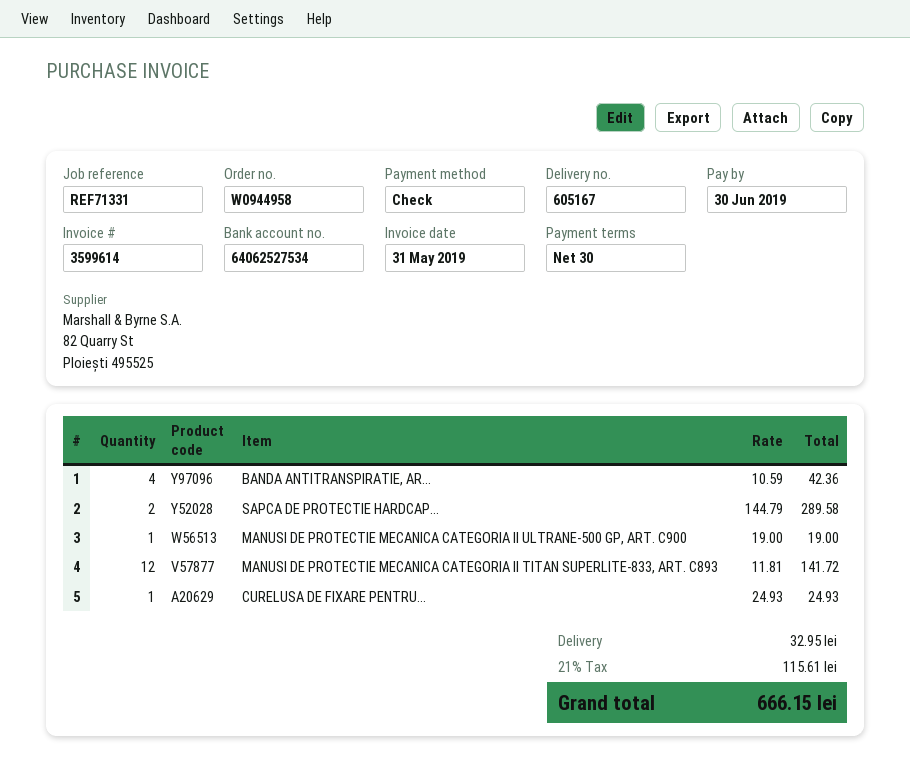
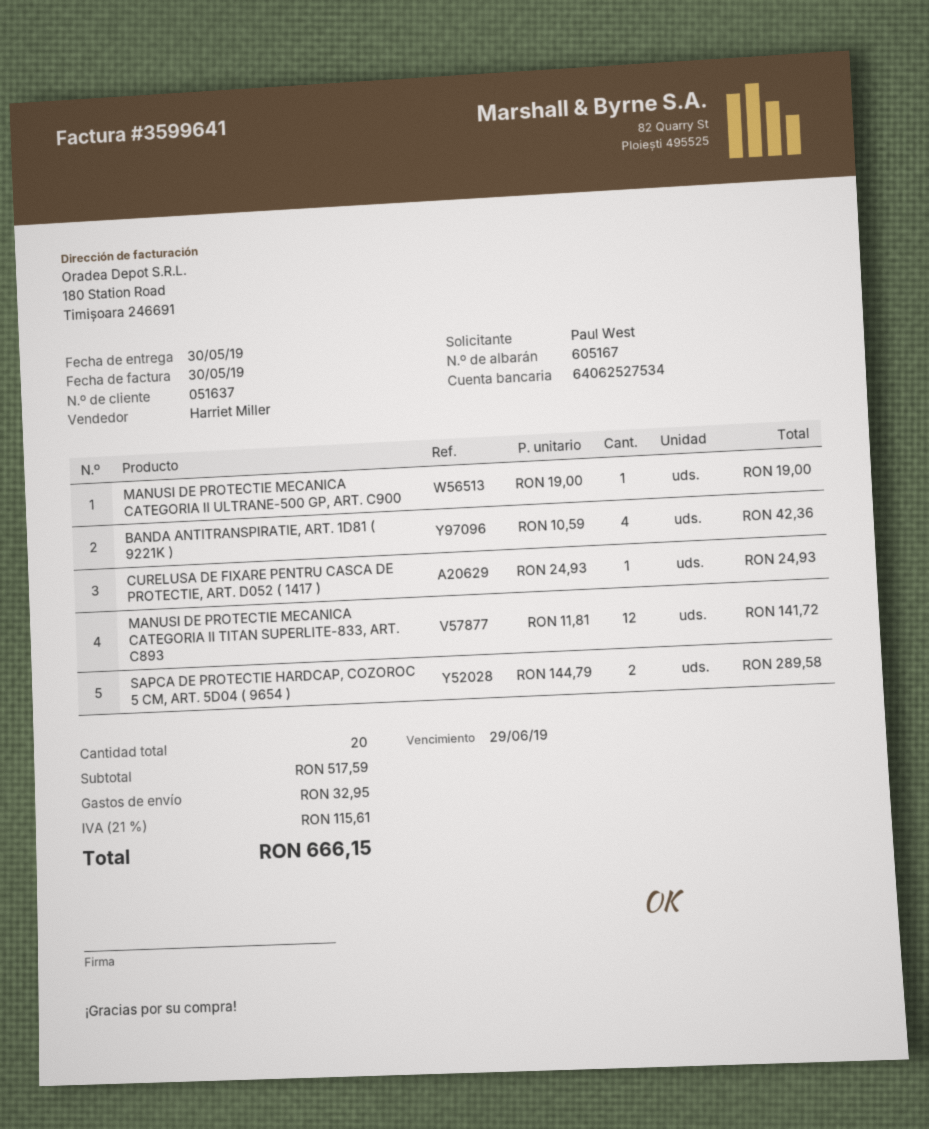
invoice number: 3599614 -> 3599641
invoice date: 2019-05-31 -> 2019-05-30
due date: 2019-06-30 -> 2019-06-29

